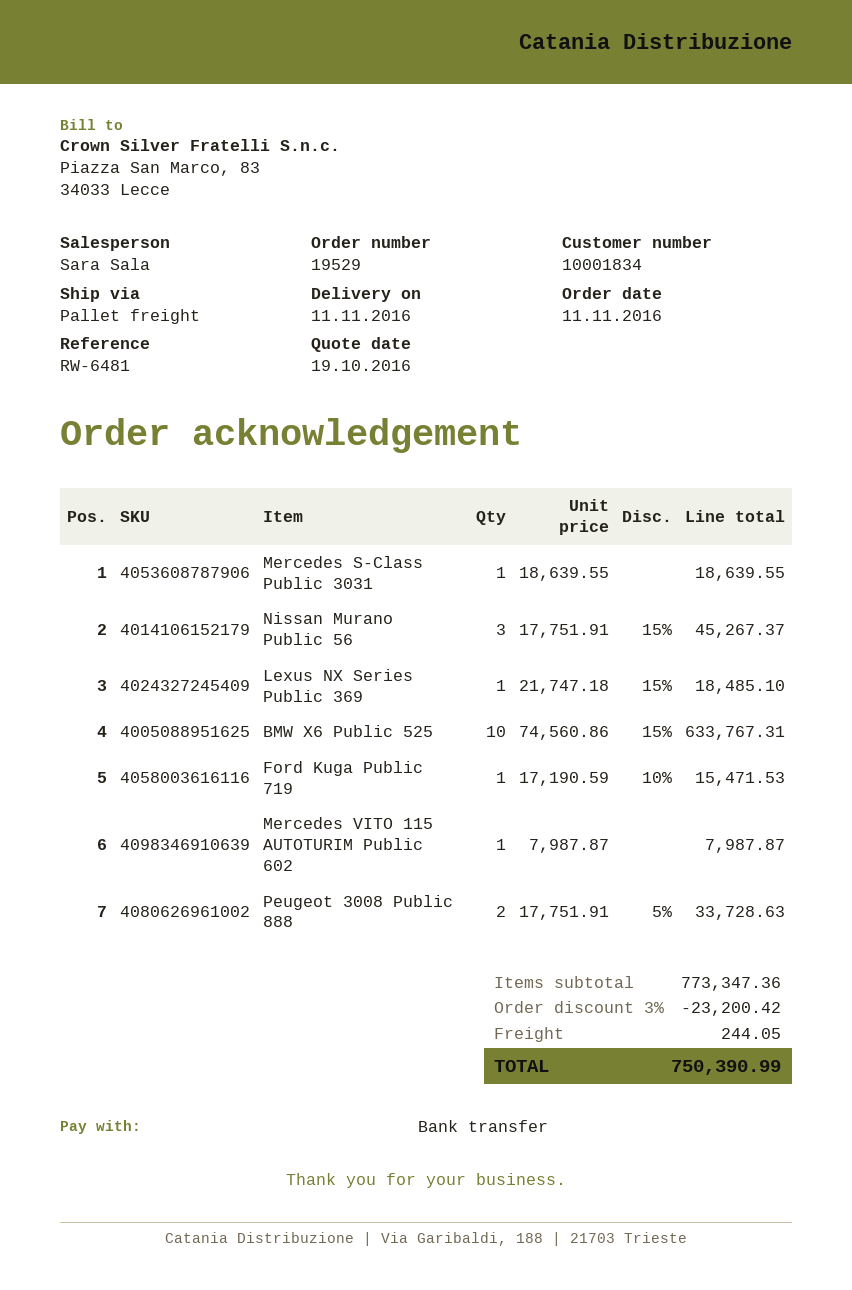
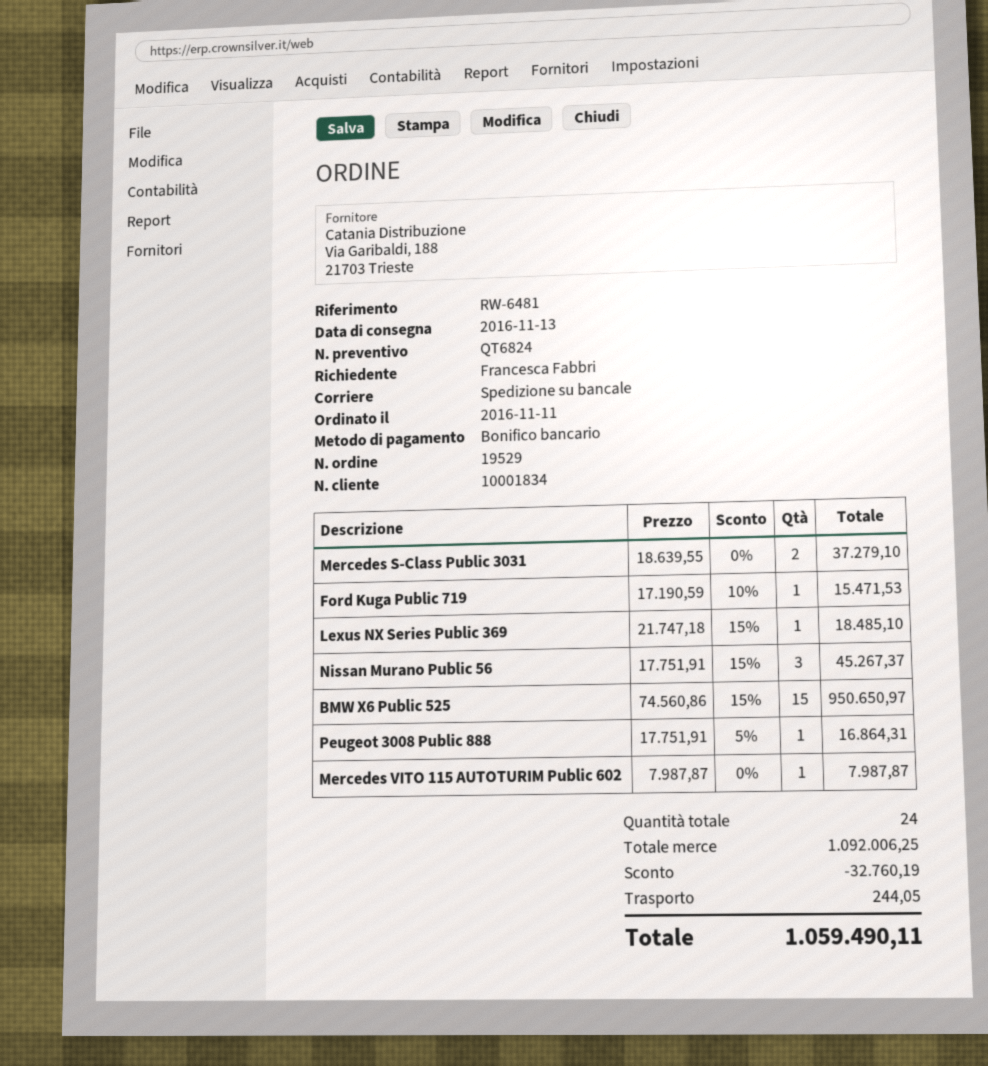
delivery date: 2016-11-11 -> 2016-11-13
Mercedes S-Class Public 3031: 1 x 18639.55 = 18639.55 -> 2 x 18639.55 = 37279.10
BMW X6 Public 525: 10 x 74560.86 - 15% = 633767.31 -> 15 x 74560.86 - 15% = 950650.97
Peugeot 3008 Public 888: 2 x 17751.91 - 5% = 33728.63 -> 1 x 17751.91 - 5% = 16864.31
subtotal: 773347.36 -> 1092006.25
discount: 23200.42 -> 32760.19
total: 750390.99 -> 1059490.11

